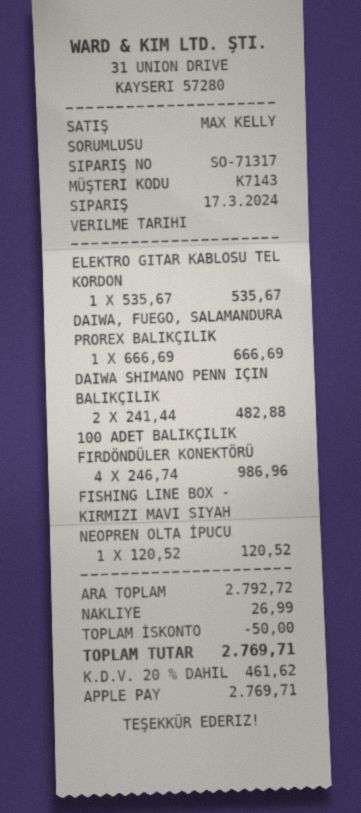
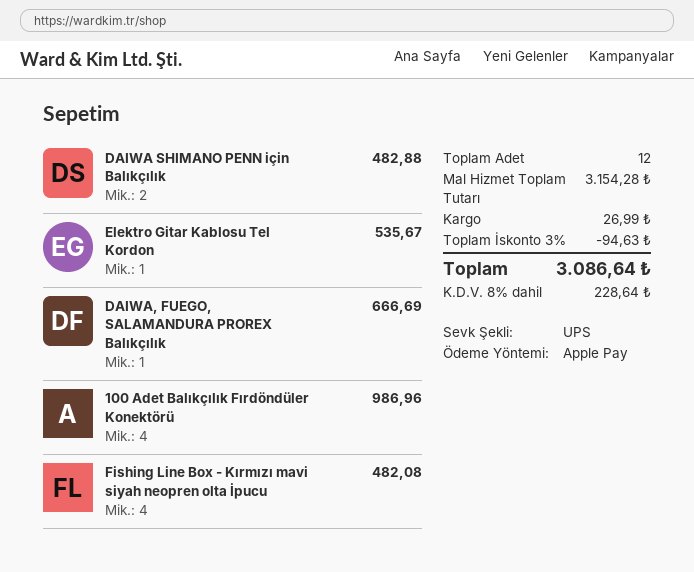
FISHING LINE BOX - KIRMIZI MAVI SIYAH NEOPREN OLTA İPUCU: 1 for 120.52 -> 4 for 482.08
subtotal: 2792.72 -> 3154.28
discount: 50.00 -> 94.63
tax: 20% = 461.62 -> 8% = 228.64
total: 2769.71 -> 3086.64

